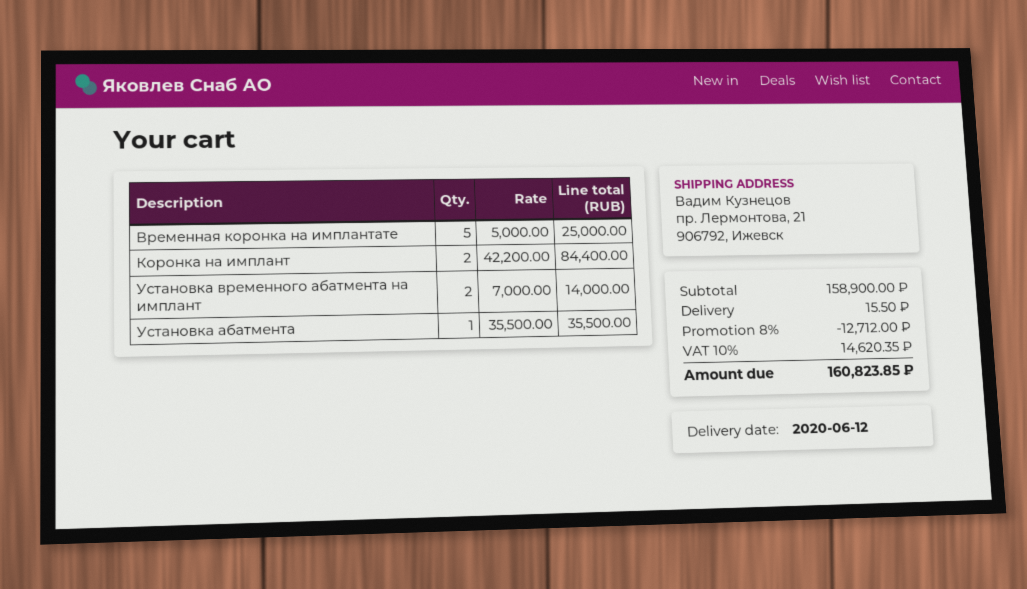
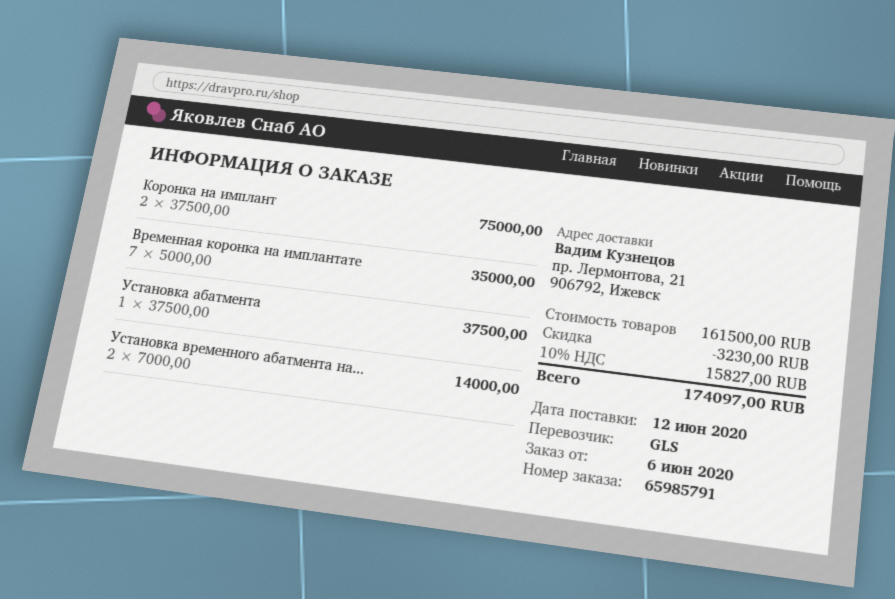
Временная коронка на имплантате: 5 x 5000.00 = 25000.00 -> 7 x 5000.00 = 35000.00
Коронка на имплант: 2 x 42200.00 = 84400.00 -> 2 x 37500.00 = 75000.00
Установка абатмента: 1 x 35500.00 = 35500.00 -> 1 x 37500.00 = 37500.00
subtotal: 158900.00 -> 161500.00
discount: 12712.00 -> 3230.00
shipping: 15.50 -> none
tax: 10% = 14620.35 -> 10% = 15827.00
total: 160823.85 -> 174097.00

